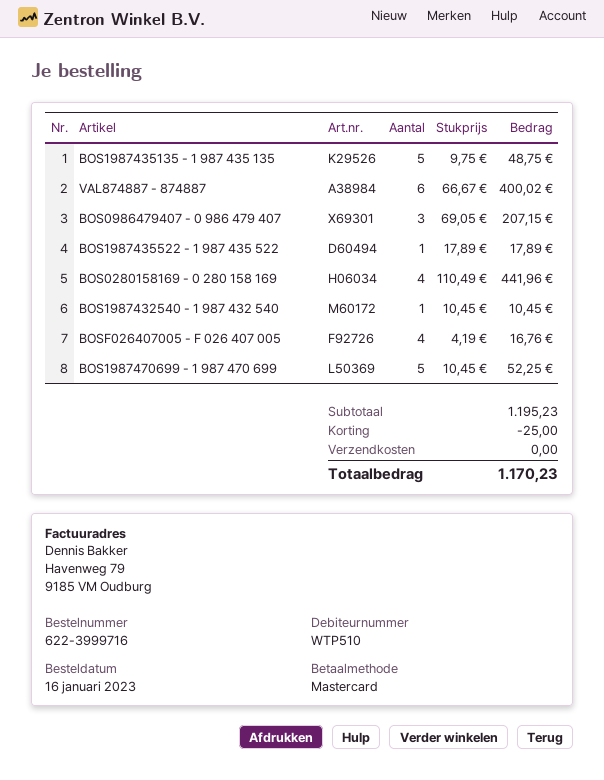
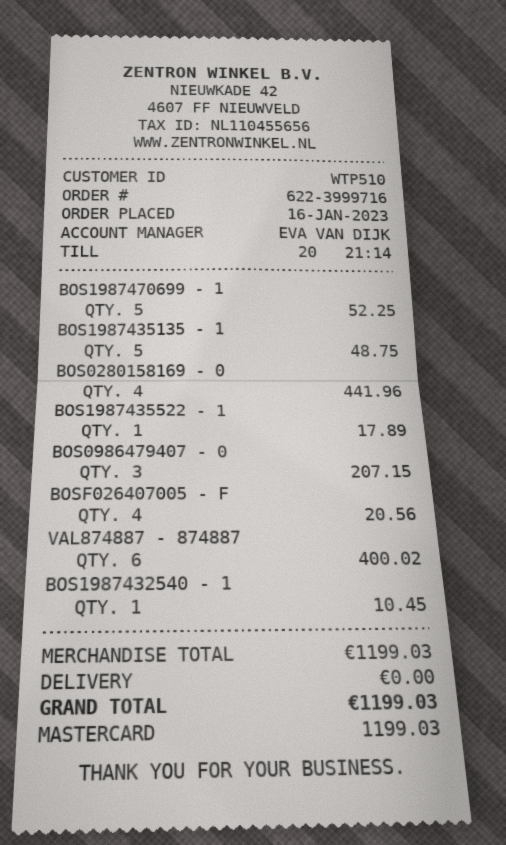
BOSF026407005 - F 026 407 005: 4 for 16.76 -> 4 for 20.56
subtotal: 1195.23 -> 1199.03
discount: 25.00 -> none
total: 1170.23 -> 1199.03

